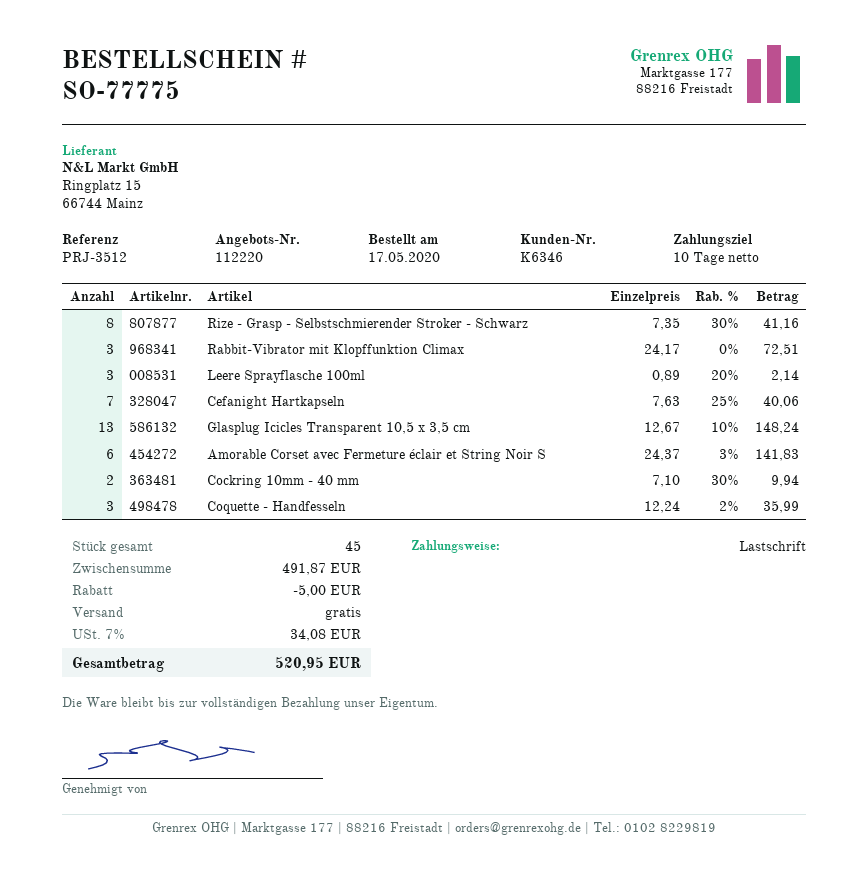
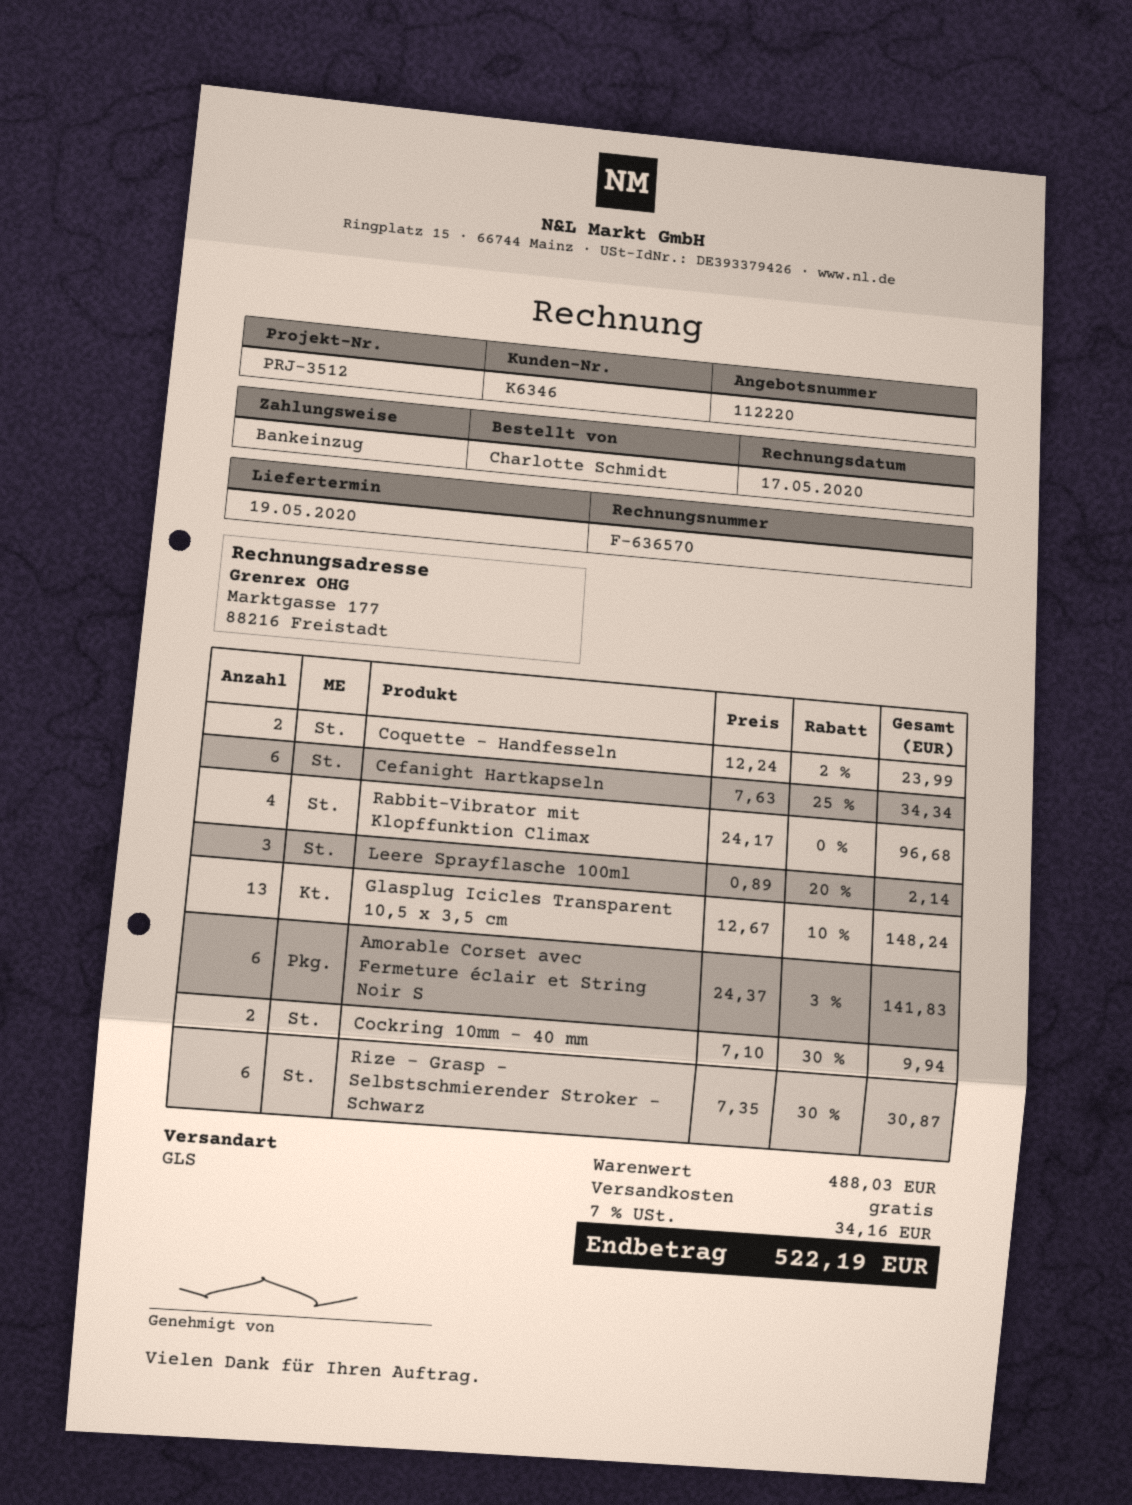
Rize - Grasp - Selbstschmierender Stroker - Schwarz: 8 x 7.35 - 30% = 41.16 -> 6 x 7.35 - 30% = 30.87
Rabbit-Vibrator mit Klopffunktion Climax: 3 x 24.17 = 72.51 -> 4 x 24.17 = 96.68
Cefanight Hartkapseln: 7 x 7.63 - 25% = 40.06 -> 6 x 7.63 - 25% = 34.34
Coquette - Handfesseln: 3 x 12.24 - 2% = 35.99 -> 2 x 12.24 - 2% = 23.99
subtotal: 491.87 -> 488.03
discount: 5.00 -> none
tax: 7% = 34.08 -> 7% = 34.16
total: 520.95 -> 522.19

